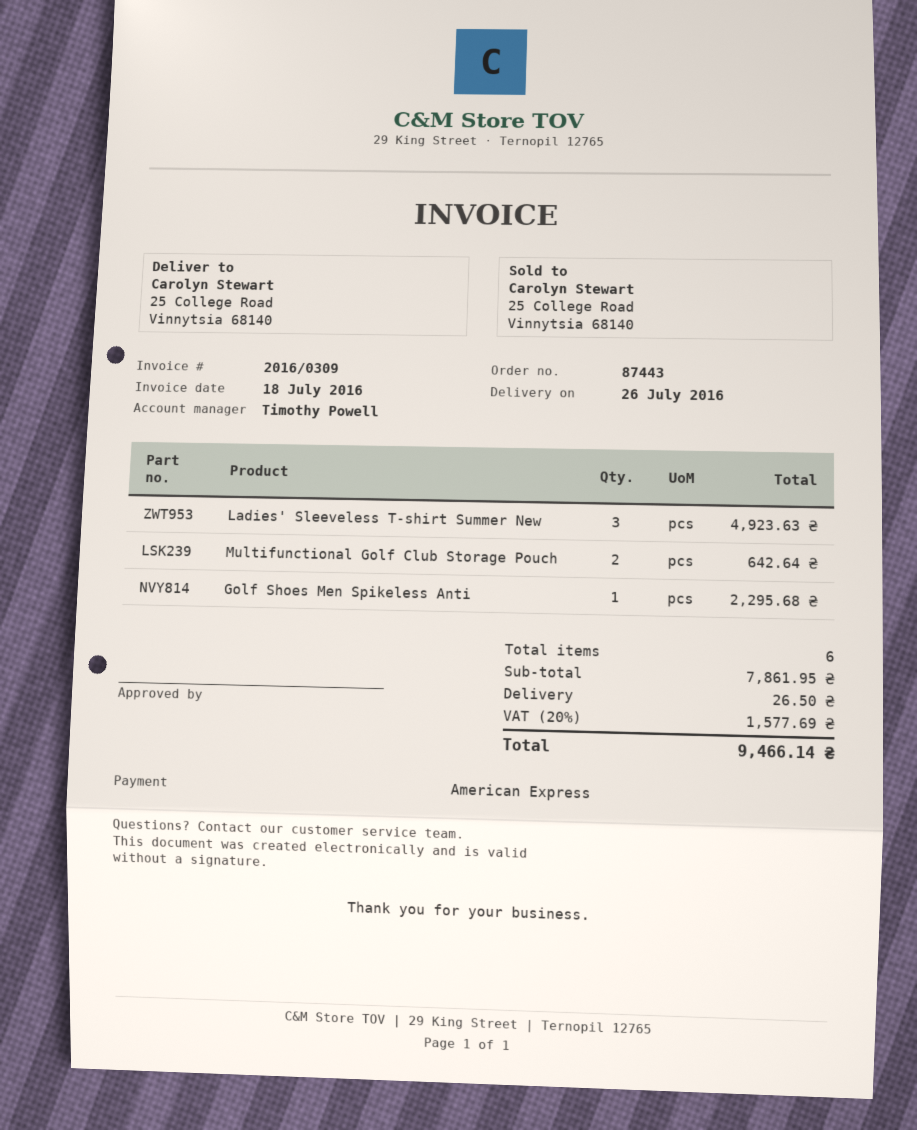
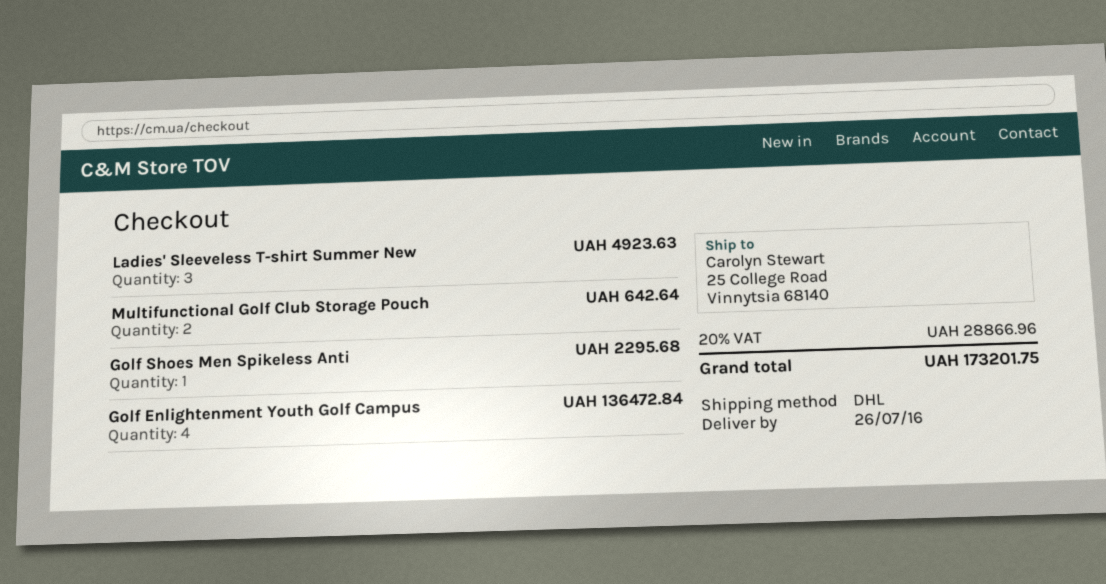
Golf Enlightenment Youth Golf Campus: none -> 4 for 136472.84
shipping: 26.50 -> none
tax: 20% = 1577.69 -> 20% = 28866.96
total: 9466.14 -> 173201.75

